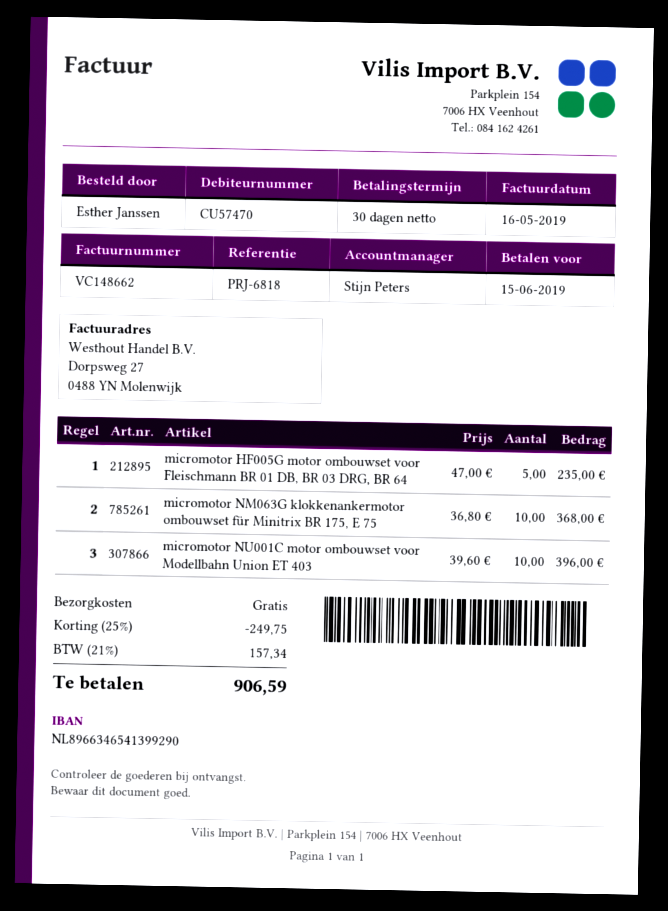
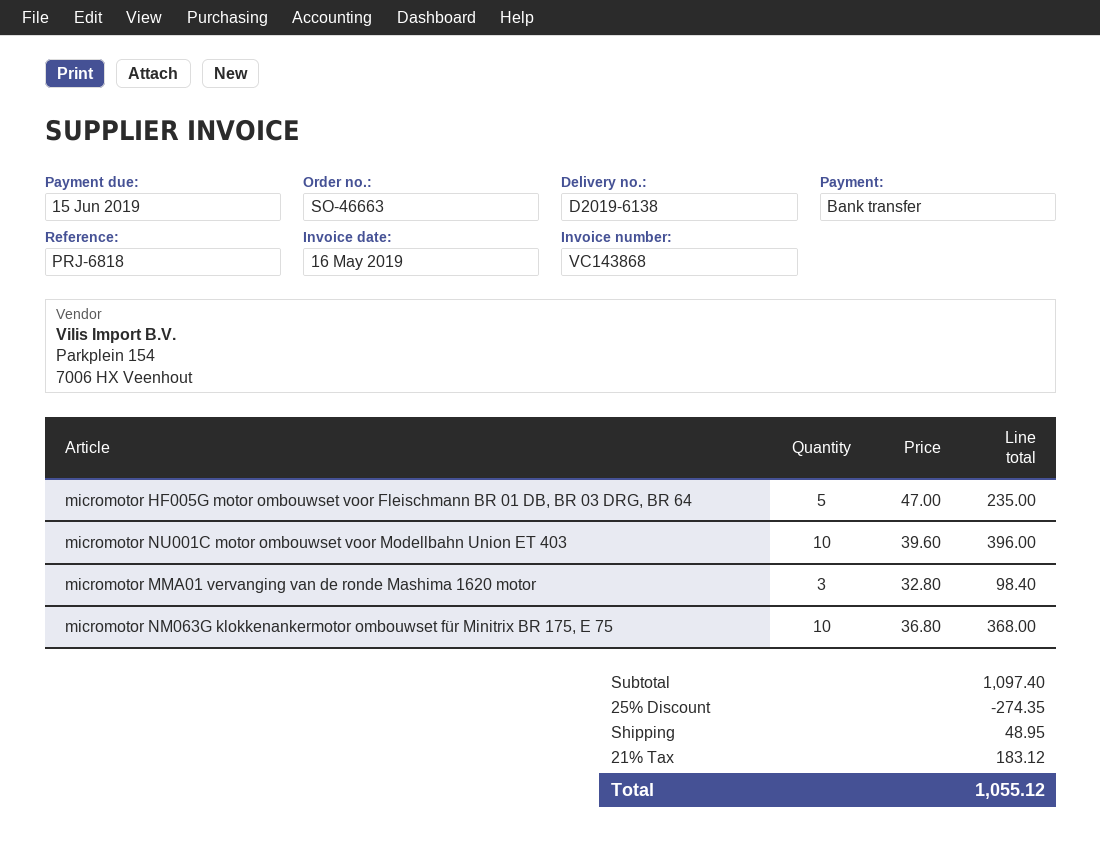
invoice number: VC148662 -> VC143868
micromotor MMA01 vervanging van de ronde Mashima 1620 motor: none -> 3 x 32.80 = 98.40
discount: 25% = 249.75 -> 25% = 274.35
shipping: 0.00 -> 48.95
tax: 21% = 157.34 -> 21% = 183.12
total: 906.59 -> 1055.12

